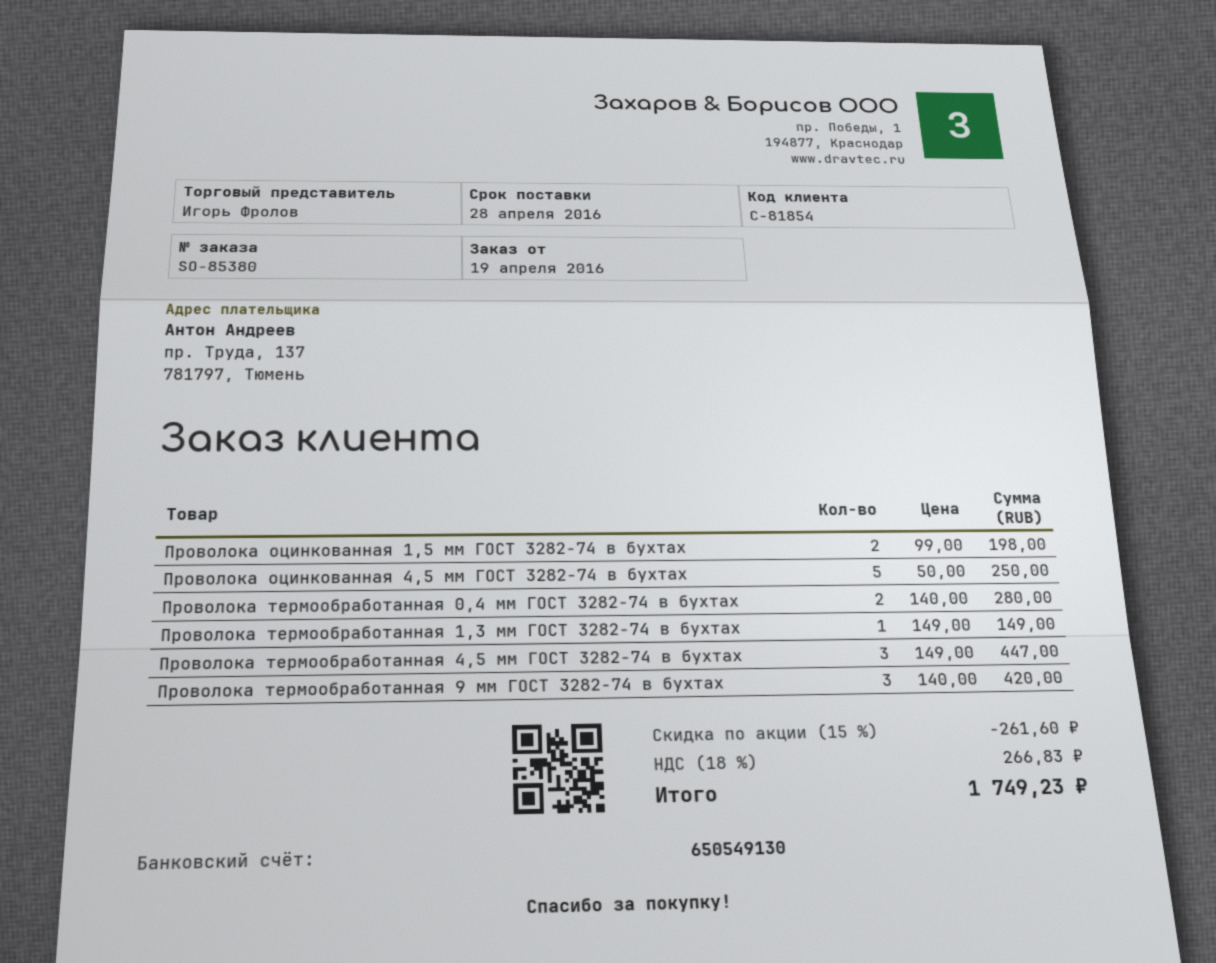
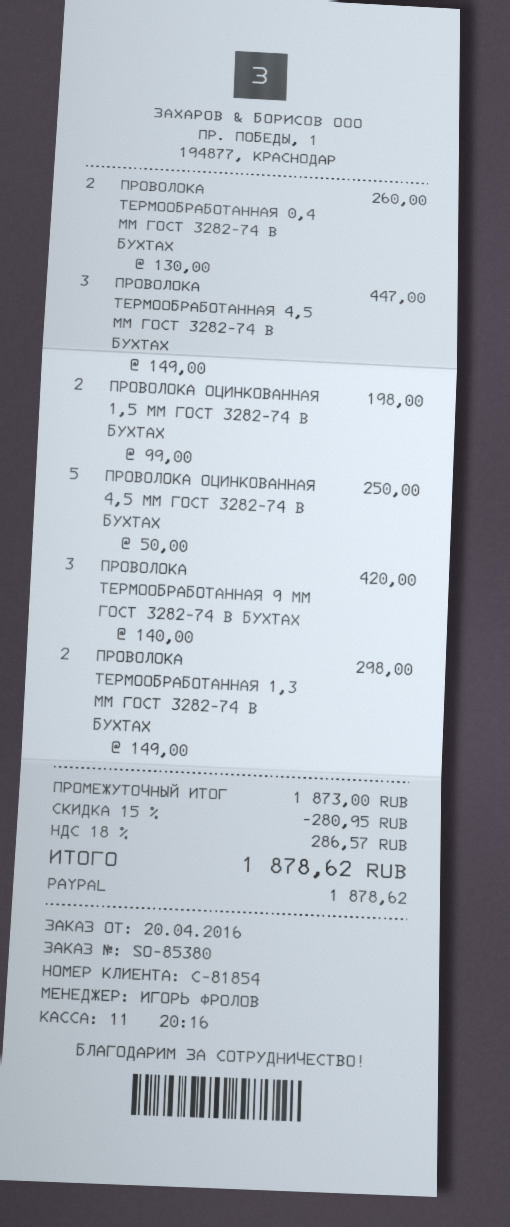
order date: 2016-04-19 -> 2016-04-20
Проволока термообработанная 0,4 мм ГОСТ 3282-74 в бухтах: 2 x 140.00 = 280.00 -> 2 x 130.00 = 260.00
Проволока термообработанная 1,3 мм ГОСТ 3282-74 в бухтах: 1 x 149.00 = 149.00 -> 2 x 149.00 = 298.00
discount: 15% = 261.60 -> 15% = 280.95
tax: 18% = 266.83 -> 18% = 286.57
total: 1749.23 -> 1878.62

